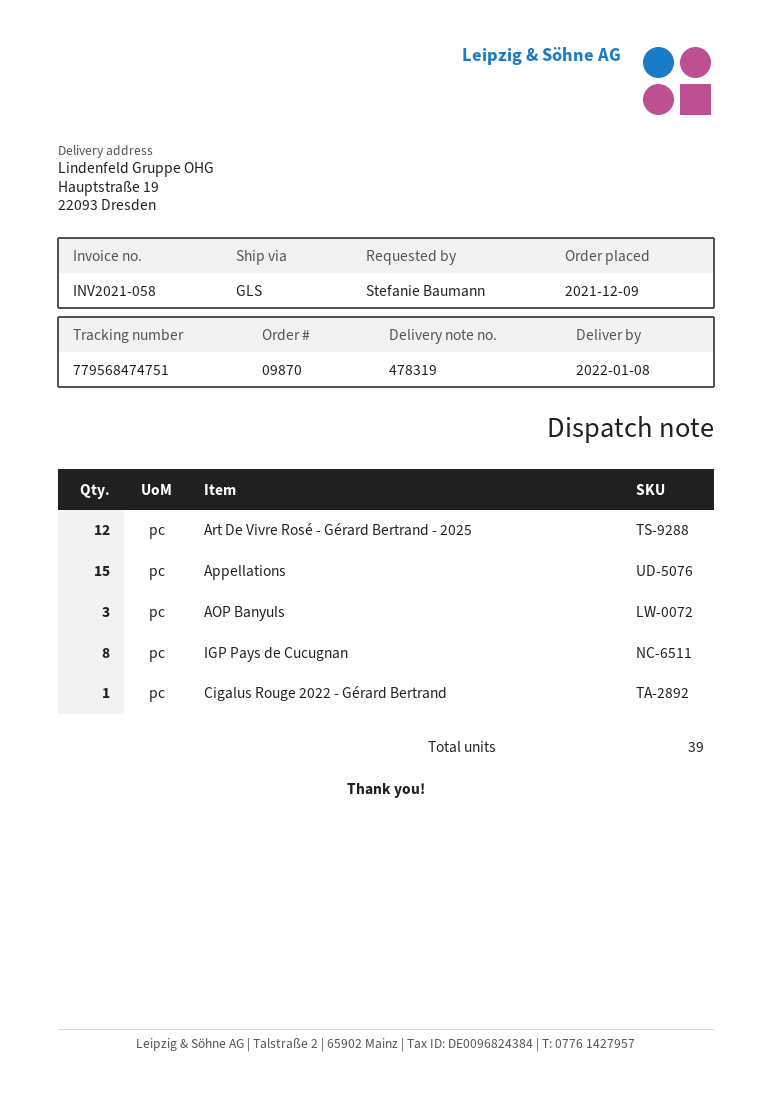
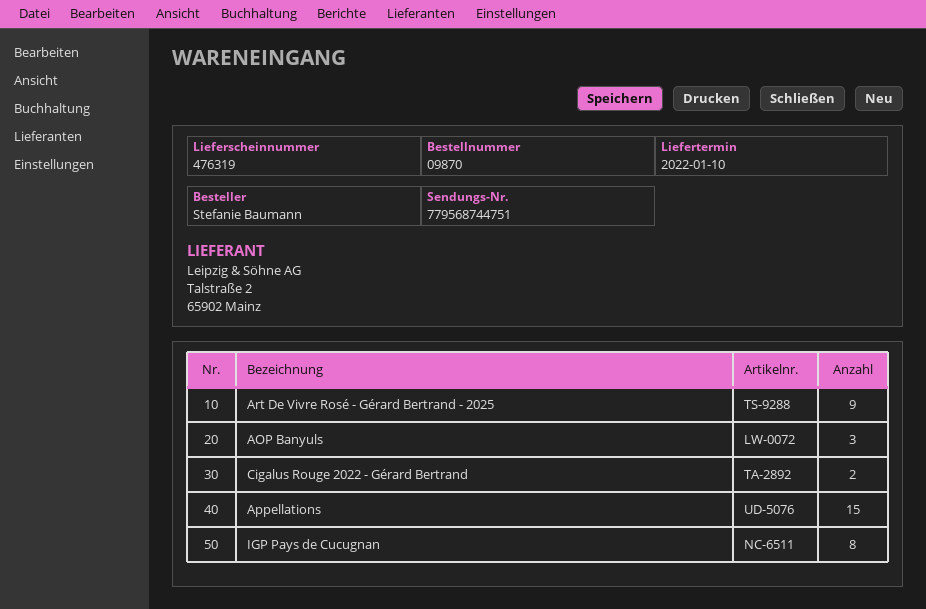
delivery note number: 478319 -> 476319
delivery date: 2022-01-08 -> 2022-01-10
tracking number: 779568474751 -> 779568744751
Art De Vivre Rosé - Gérard Bertrand - 2025: 12 -> 9
Cigalus Rouge 2022 - Gérard Bertrand: 1 -> 2

